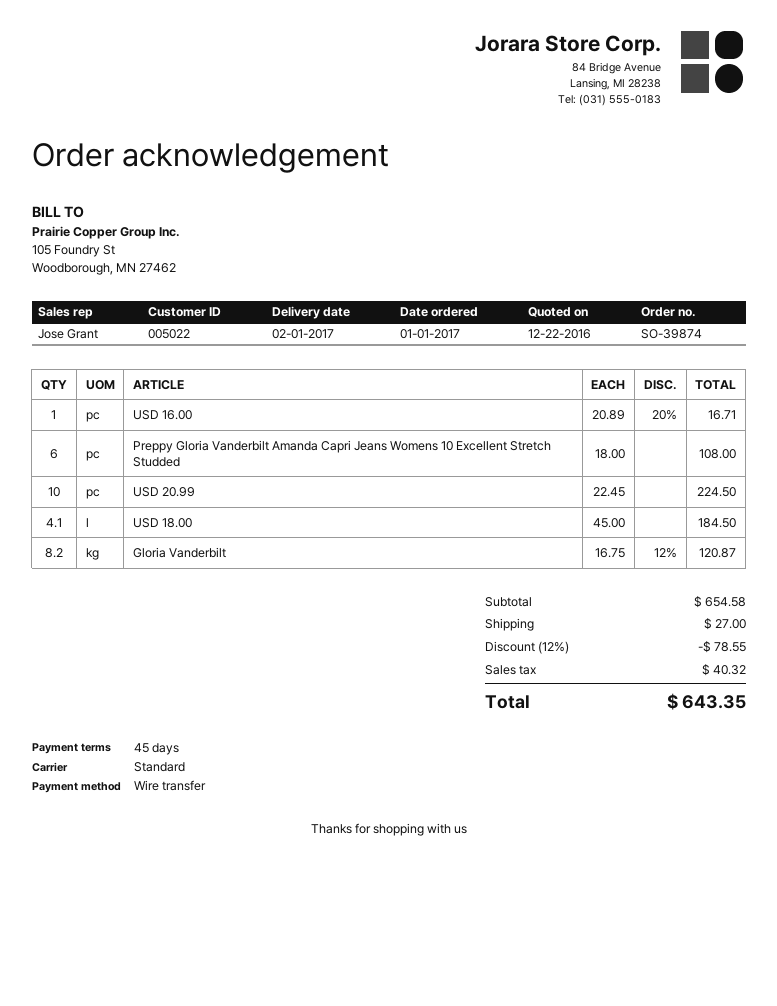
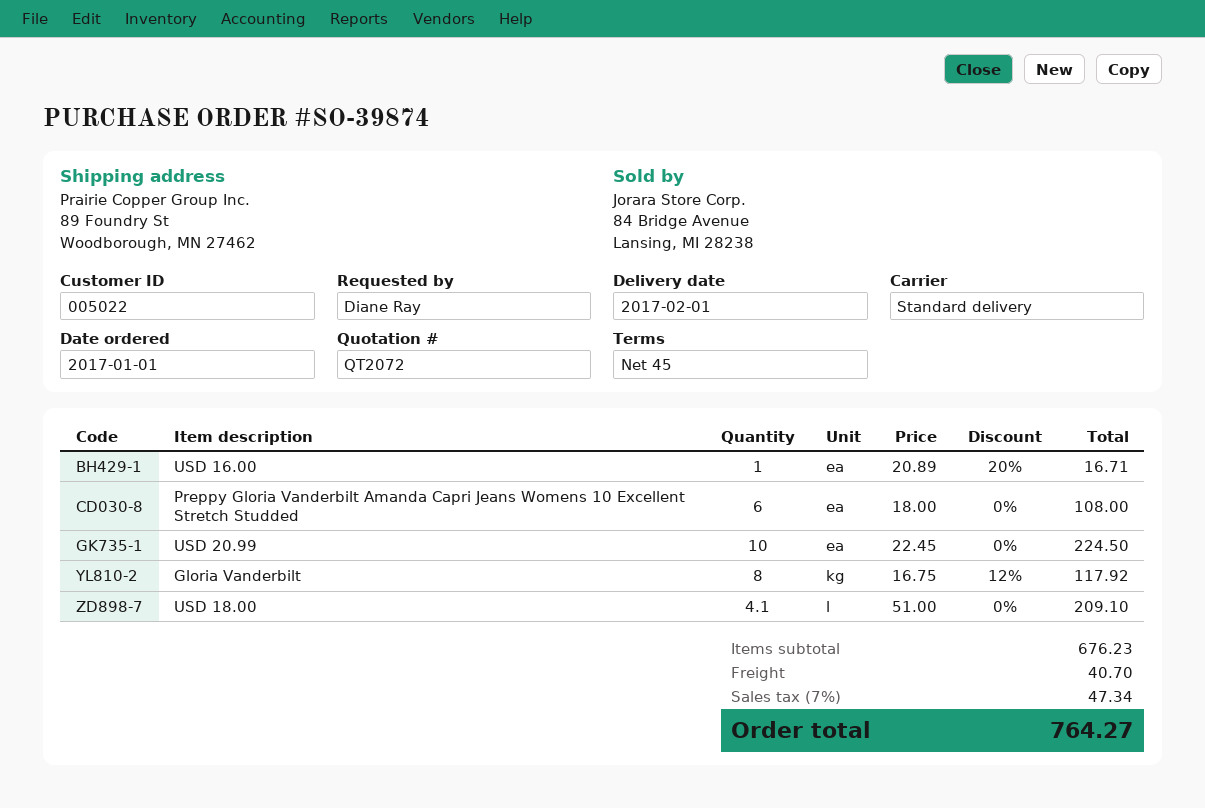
USD 18.00: 4.1 x 45.00 = 184.50 -> 4.1 x 51.00 = 209.10
Gloria Vanderbilt: 8.2 x 16.75 - 12% = 120.87 -> 8 x 16.75 - 12% = 117.92
subtotal: 654.58 -> 676.23
discount: 12% = 78.55 -> none
shipping: 27.00 -> 40.70
tax: 40.32 -> 47.34
total: 643.35 -> 764.27

